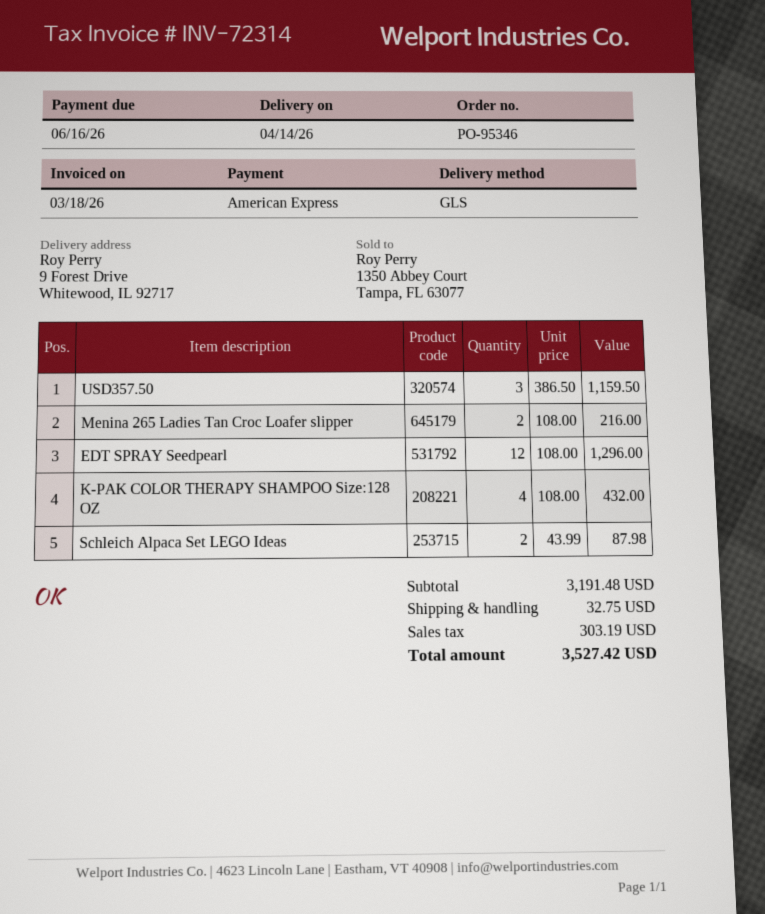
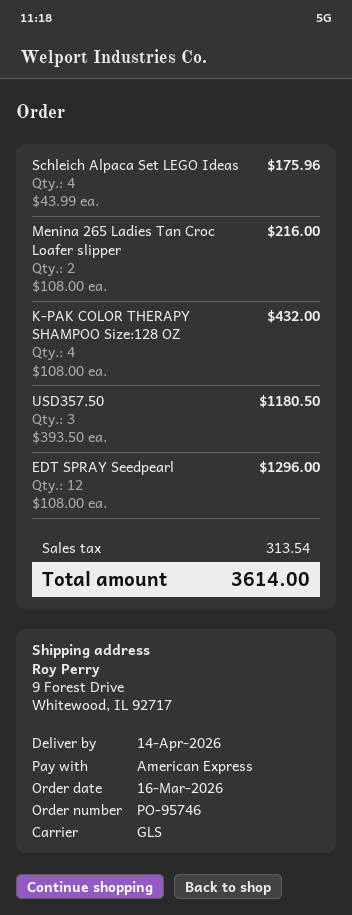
order number: PO-95346 -> PO-95746
USD357.50: 3 x 386.50 = 1159.50 -> 3 x 393.50 = 1180.50
Schleich Alpaca Set LEGO Ideas: 2 x 43.99 = 87.98 -> 4 x 43.99 = 175.96
shipping: 32.75 -> none
tax: 303.19 -> 313.54
total: 3527.42 -> 3614.00

